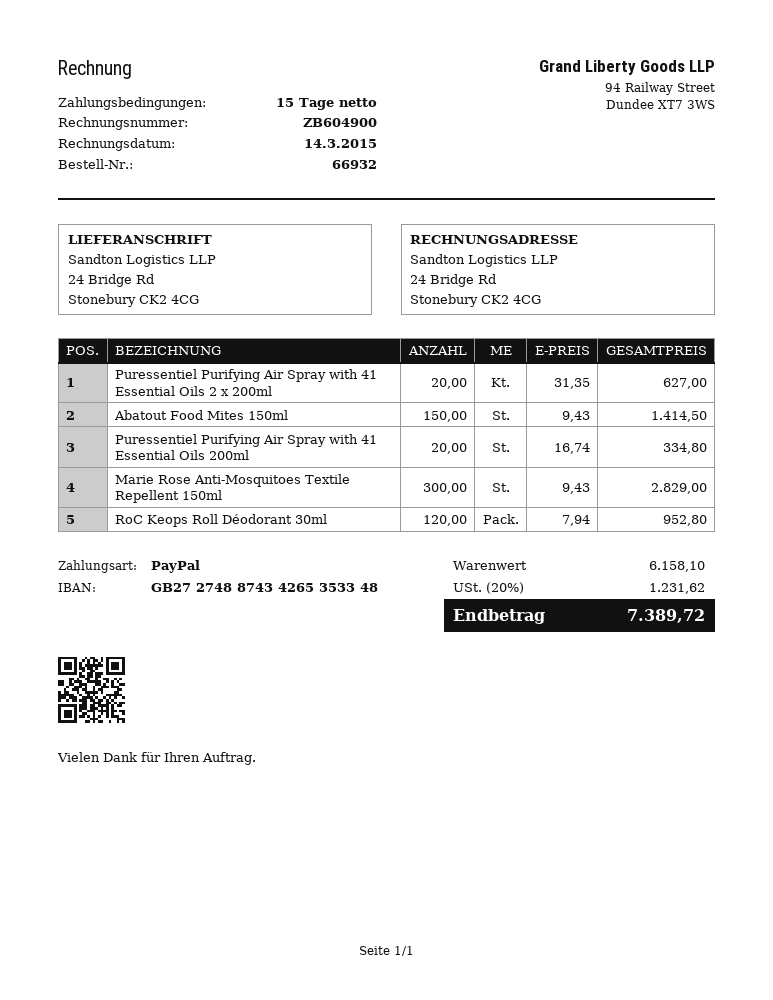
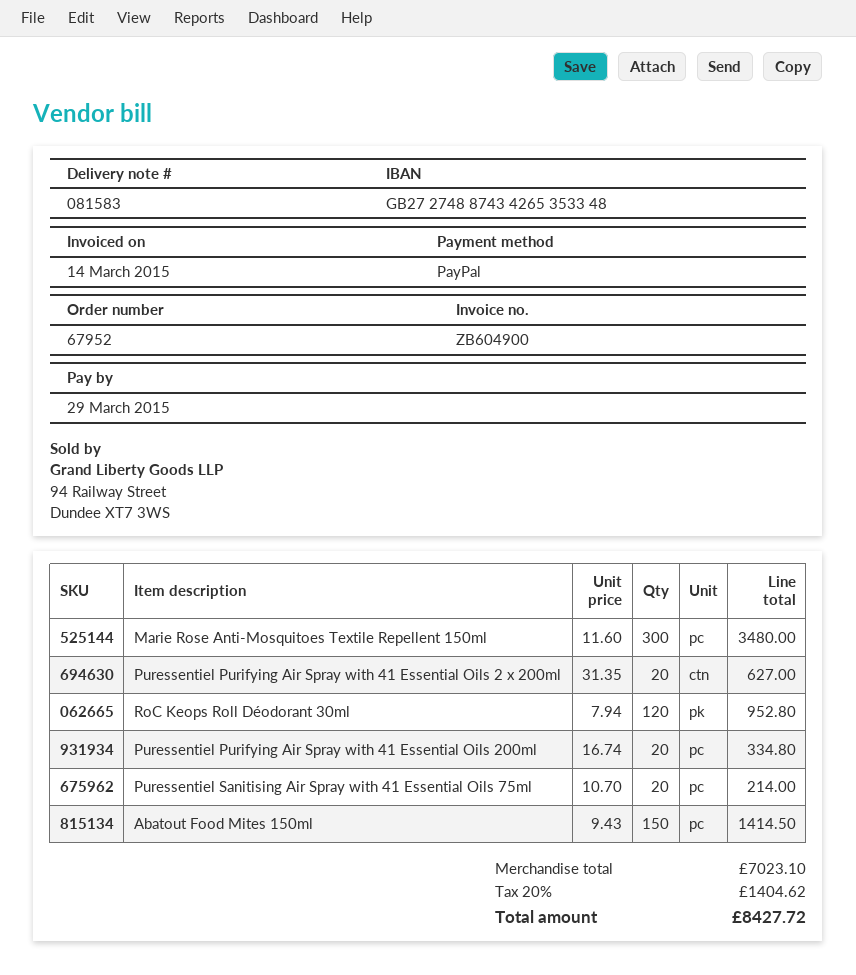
order number: 66932 -> 67952
Marie Rose Anti-Mosquitoes Textile Repellent 150ml: 300 x 9.43 = 2829.00 -> 300 x 11.60 = 3480.00
Puressentiel Sanitising Air Spray with 41 Essential Oils 75ml: none -> 20 x 10.70 = 214.00
subtotal: 6158.10 -> 7023.10
tax: 20% = 1231.62 -> 20% = 1404.62
total: 7389.72 -> 8427.72

